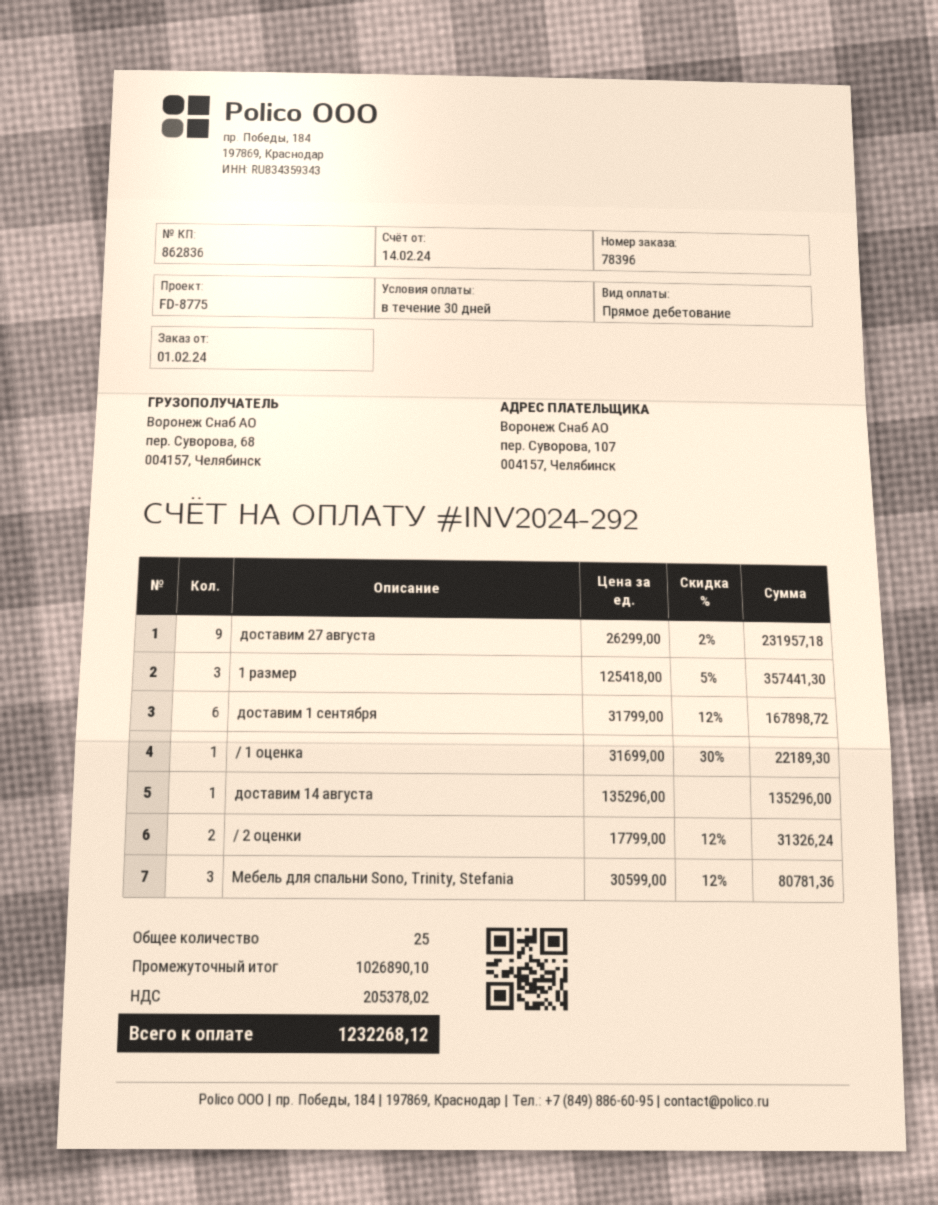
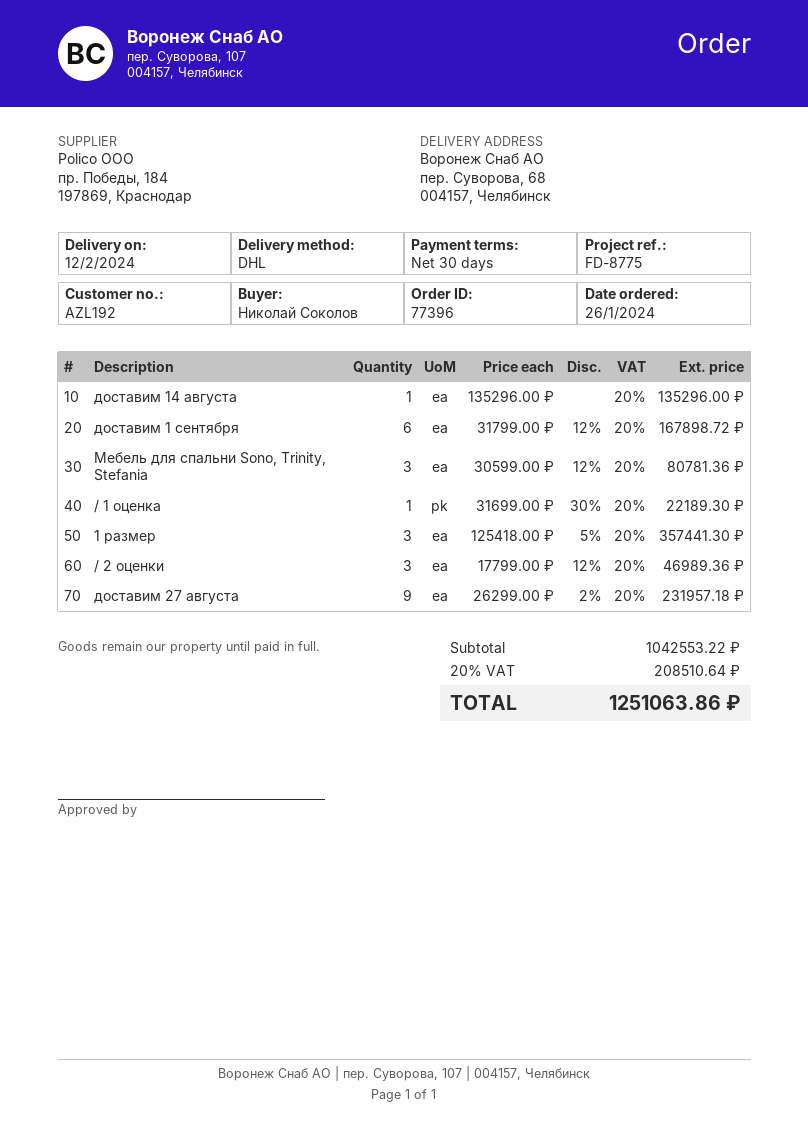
order number: 78396 -> 77396
order date: 2024-02-01 -> 2024-01-26
/ 2 оценки: 2 x 17799.00 - 12% = 31326.24 -> 3 x 17799.00 - 12% = 46989.36
subtotal: 1026890.10 -> 1042553.22
tax: 205378.02 -> 208510.64
total: 1232268.12 -> 1251063.86

